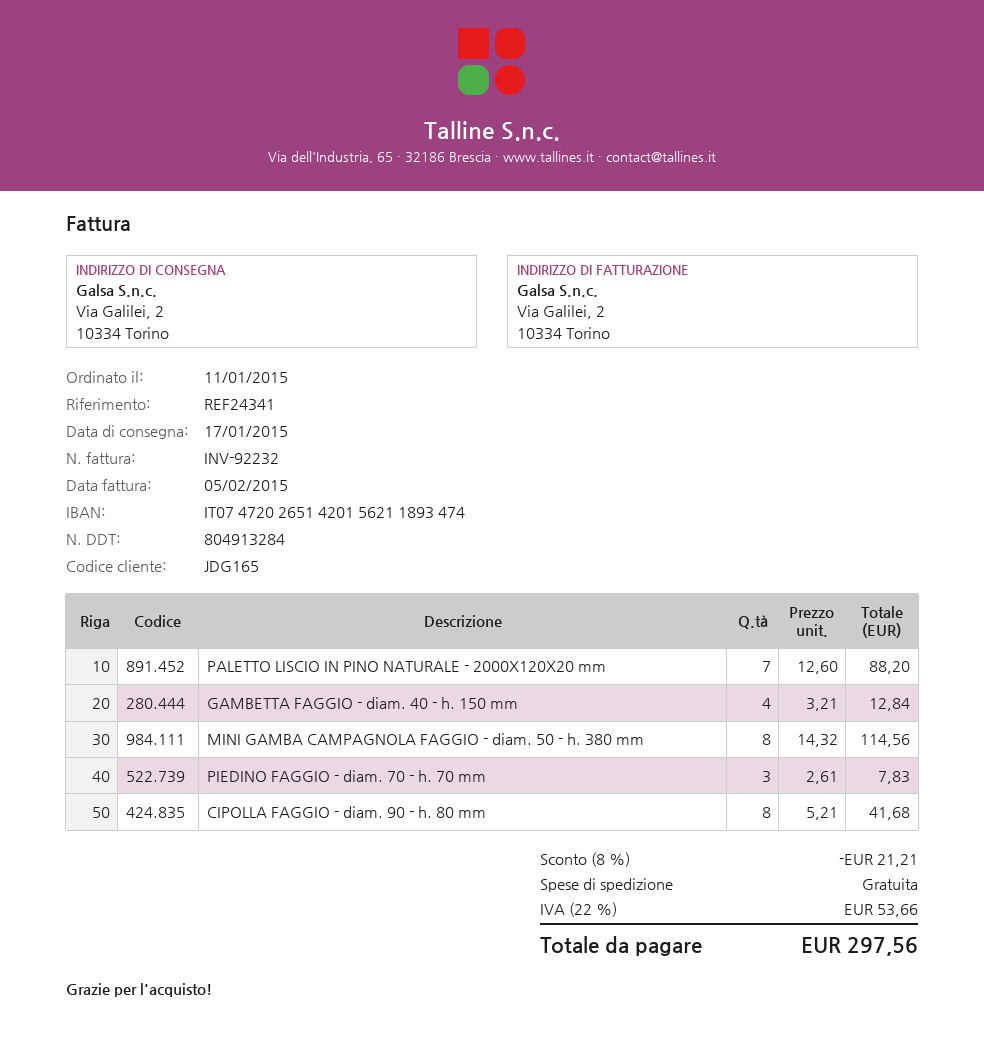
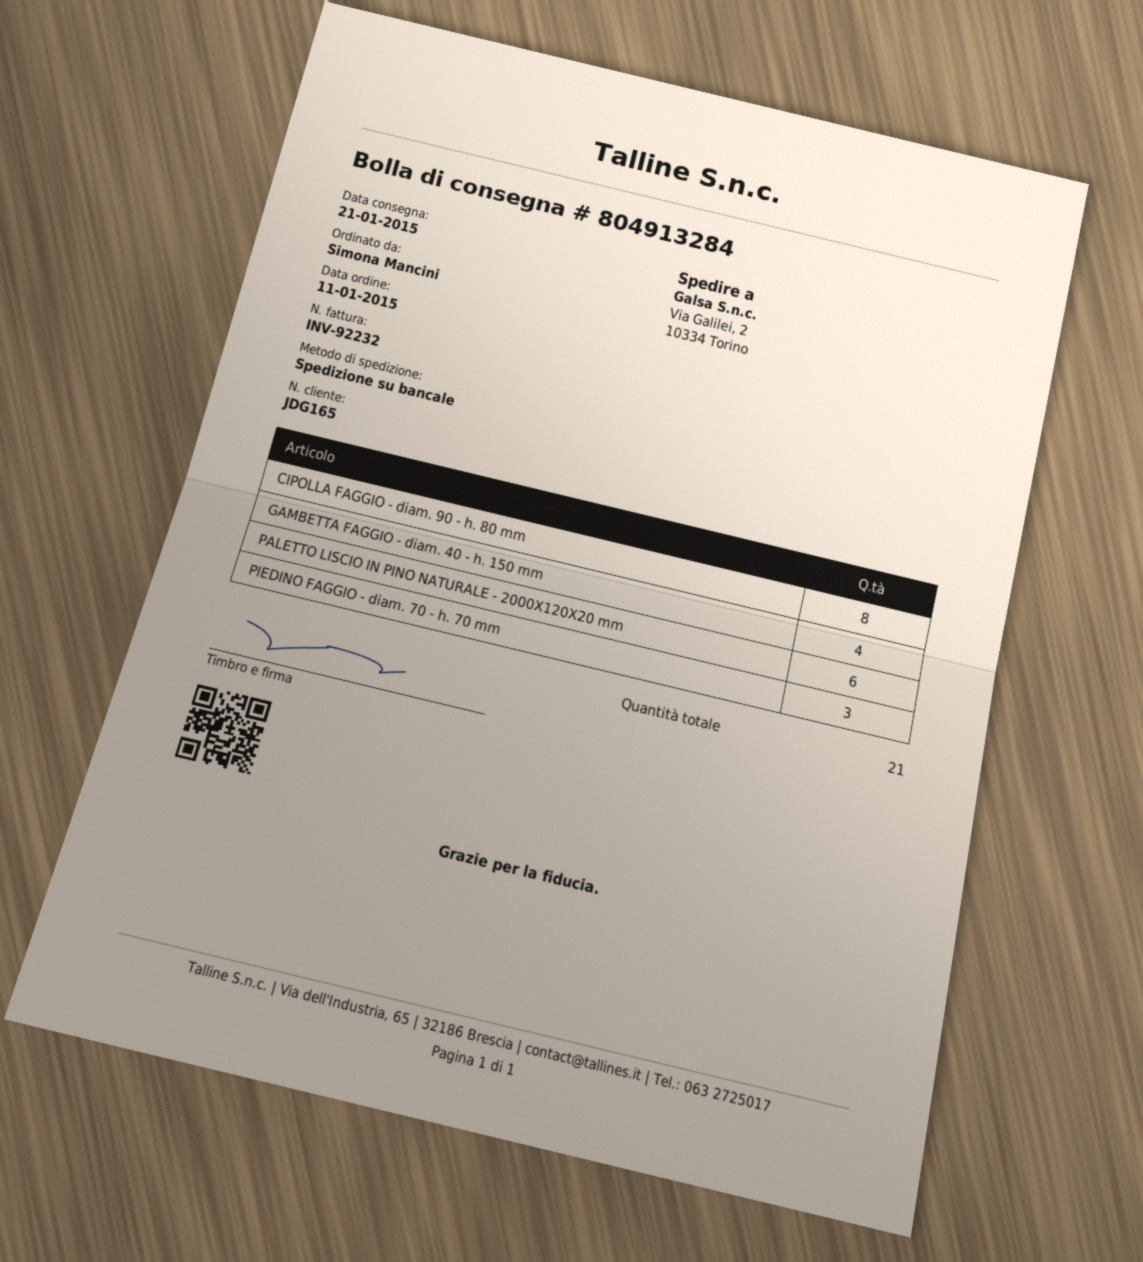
delivery date: 2015-01-17 -> 2015-01-21
PALETTO LISCIO IN PINO NATURALE - 2000X120X20 mm: 7 -> 6
MINI GAMBA CAMPAGNOLA FAGGIO - diam. 50 - h. 380 mm: 8 -> none

